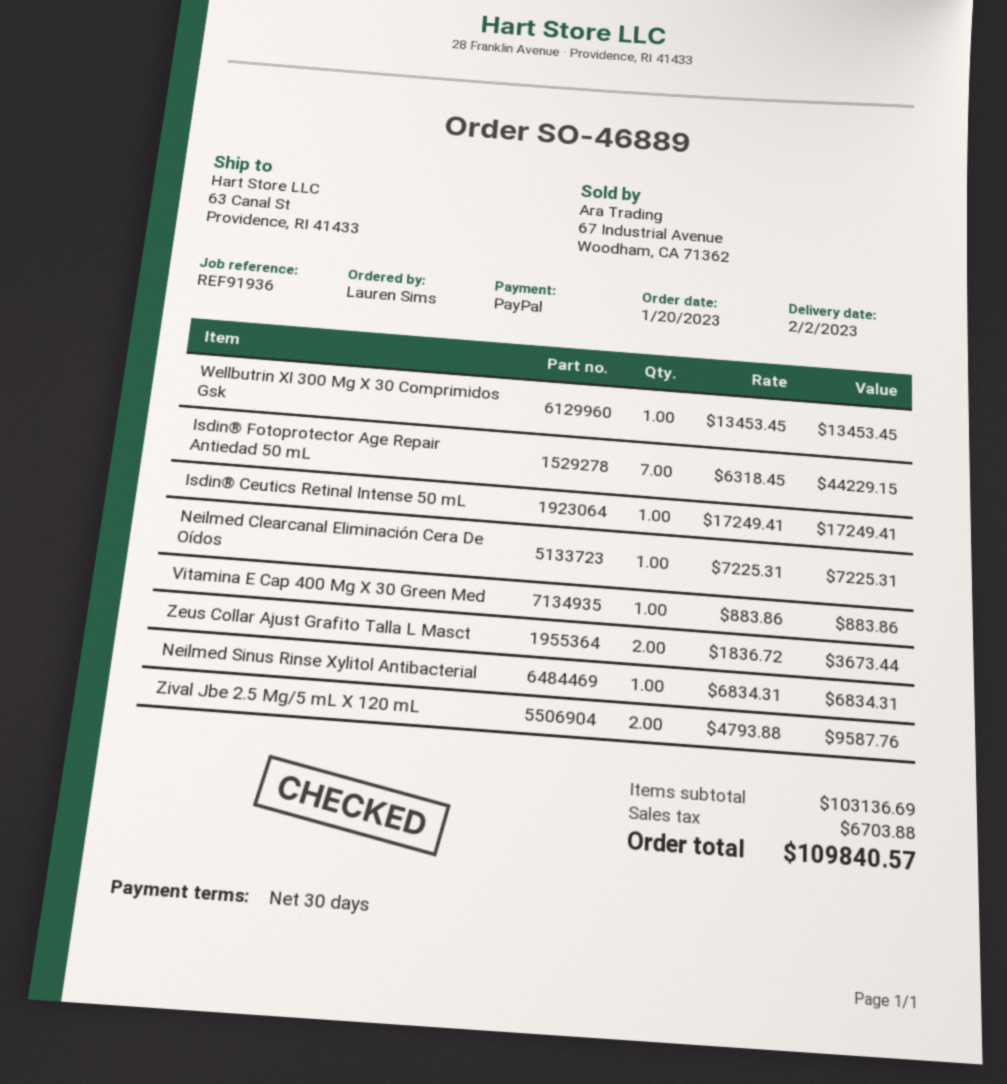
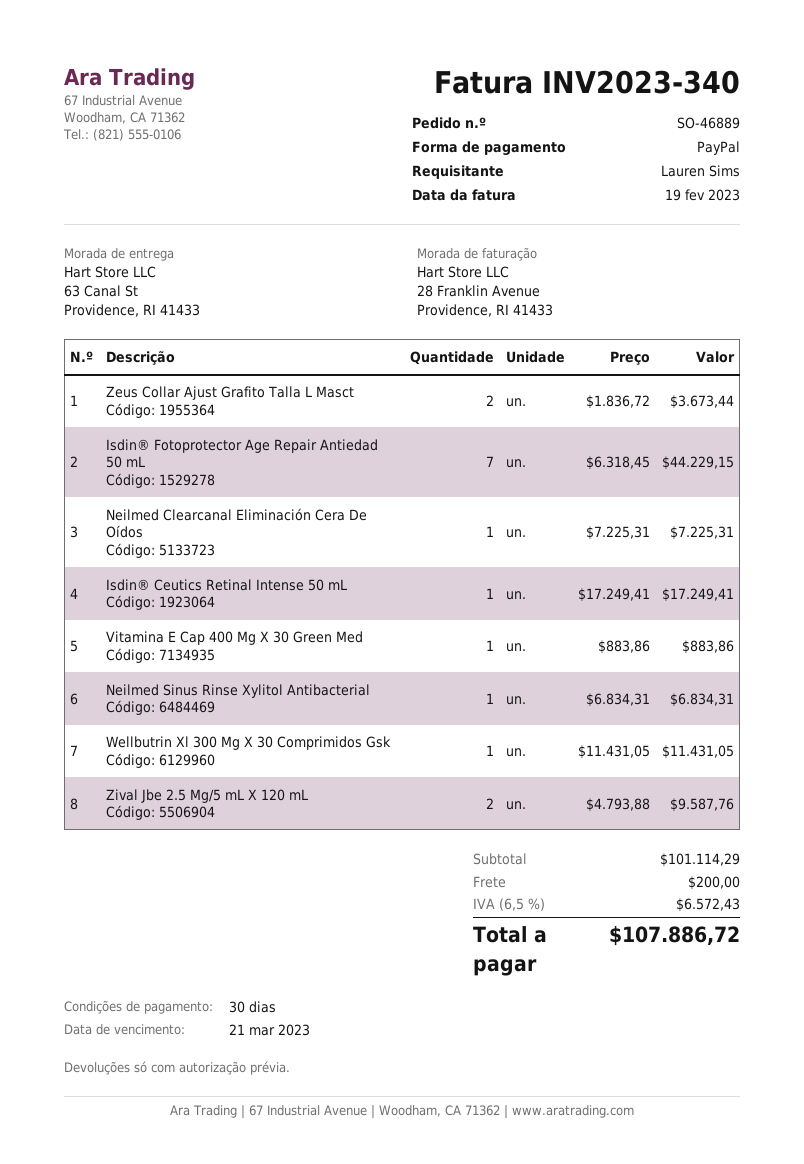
Wellbutrin Xl 300 Mg X 30 Comprimidos Gsk: 1 x 13453.45 = 13453.45 -> 1 x 11431.05 = 11431.05
subtotal: 103136.69 -> 101114.29
shipping: none -> 200.00
tax: 6703.88 -> 6572.43
total: 109840.57 -> 107886.72

